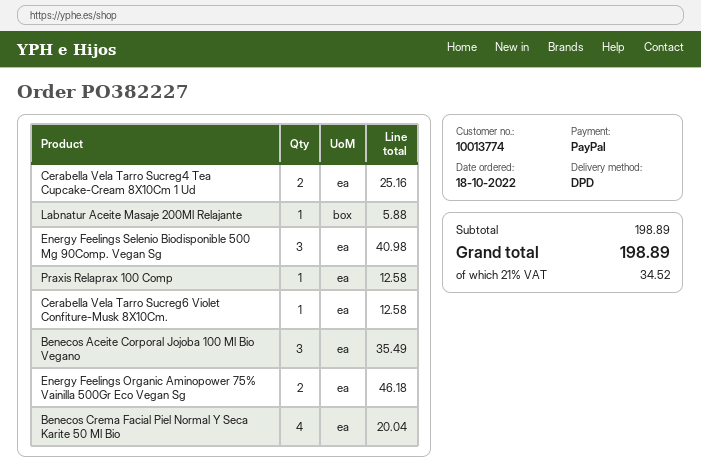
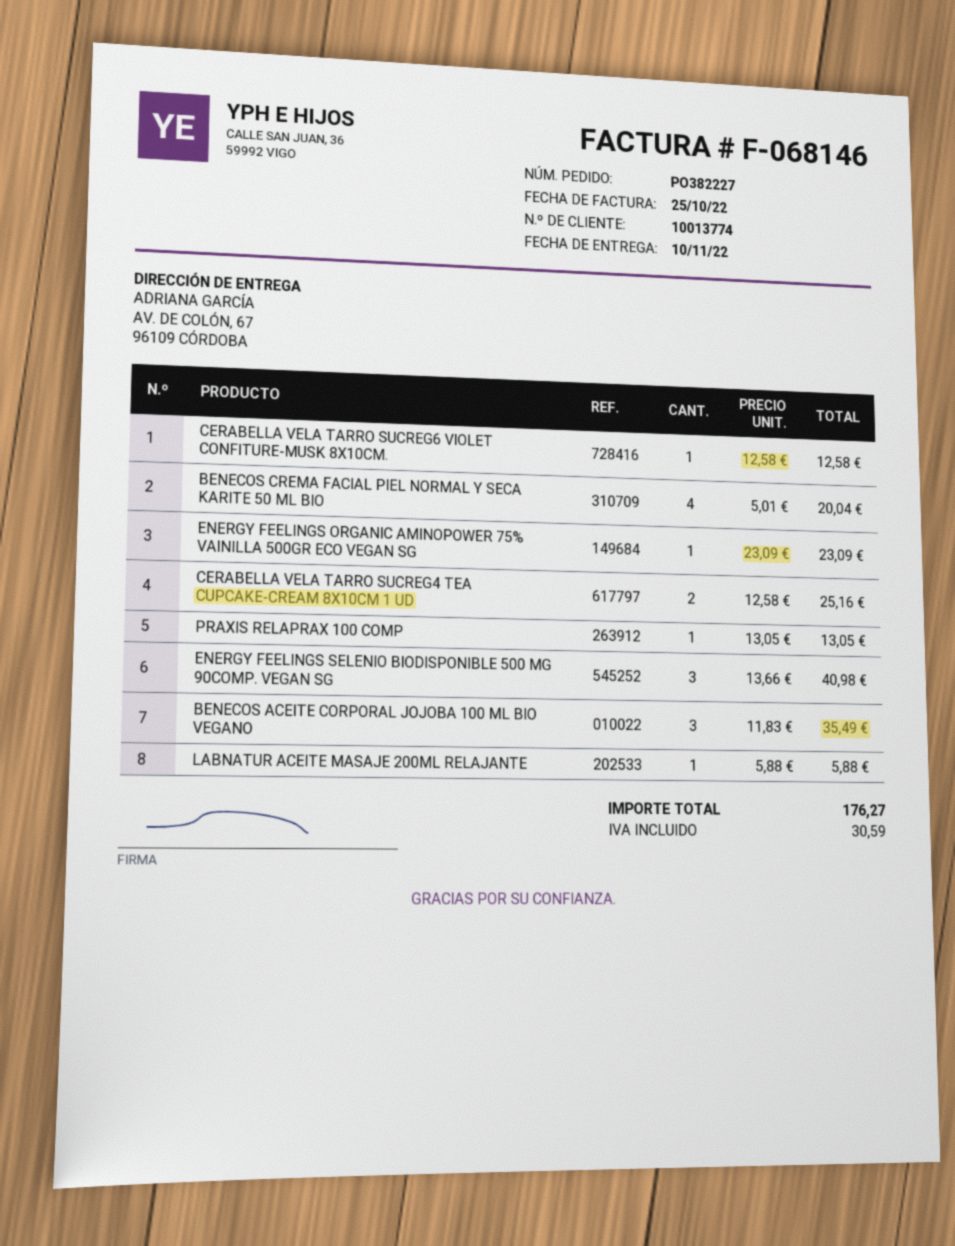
Praxis Relaprax 100 Comp: 1 for 12.58 -> 1 for 13.05
Energy Feelings Organic Aminopower 75% Vainilla 500Gr Eco Vegan Sg: 2 for 46.18 -> 1 for 23.09
tax: 34.52 -> 30.59
total: 198.89 -> 176.27

